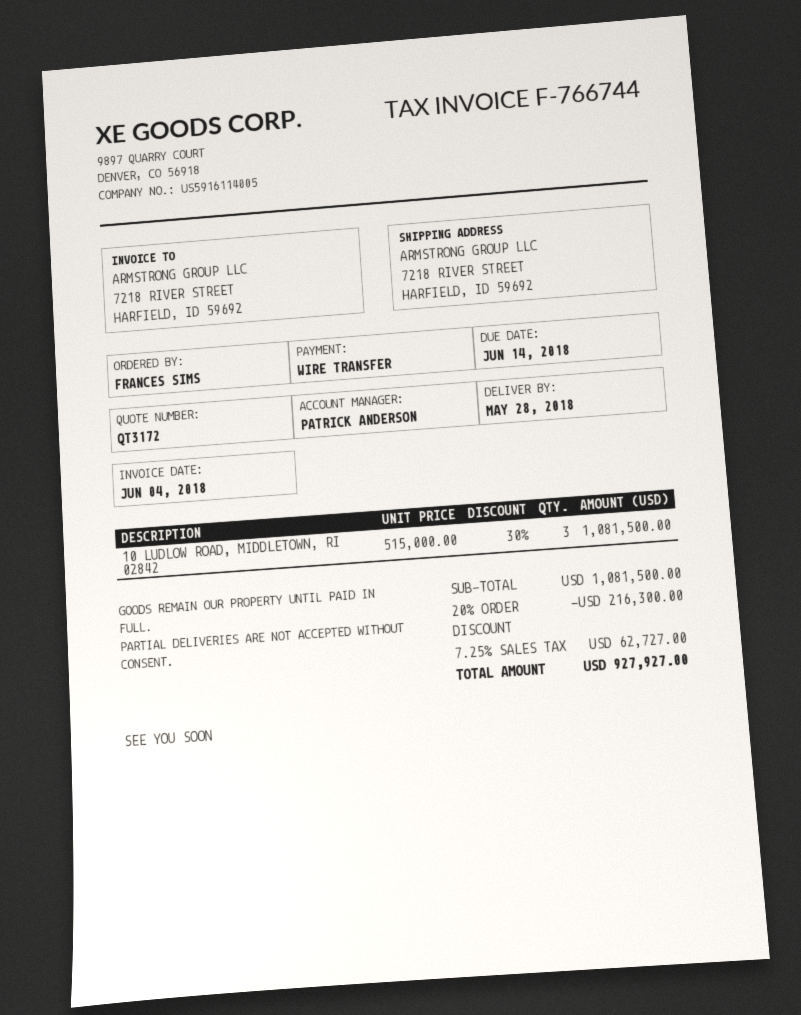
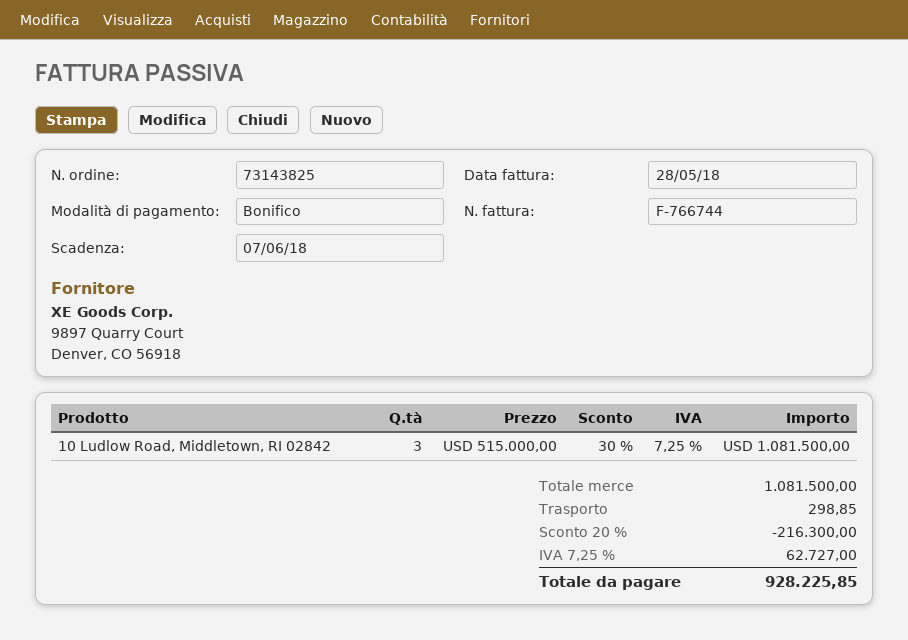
invoice date: 2018-06-04 -> 2018-05-28
due date: 2018-06-14 -> 2018-06-07
shipping: none -> 298.85
total: 927927.00 -> 928225.85

